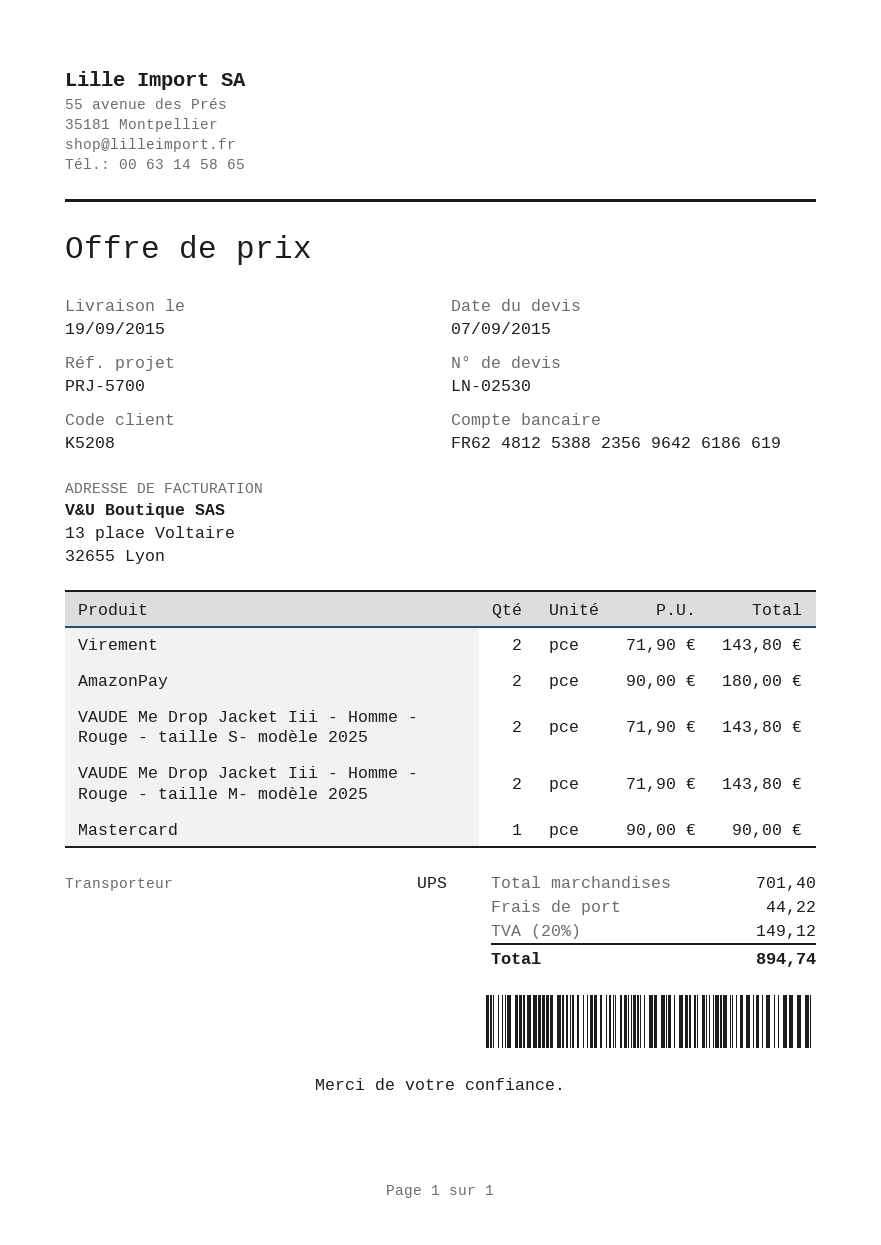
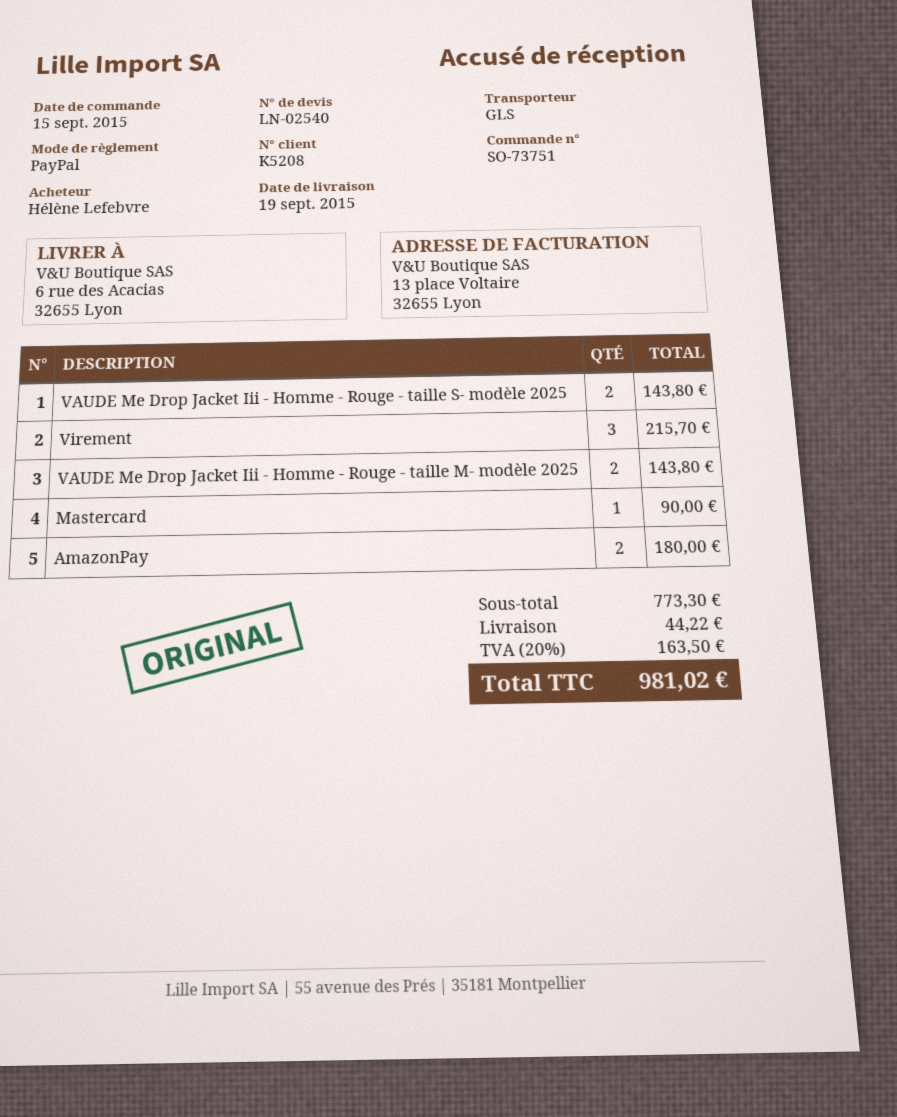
quote number: LN-02530 -> LN-02540
shipping method: UPS -> GLS
Virement: 2 for 143.80 -> 3 for 215.70
subtotal: 701.40 -> 773.30
tax: 20% = 149.12 -> 20% = 163.50
total: 894.74 -> 981.02

